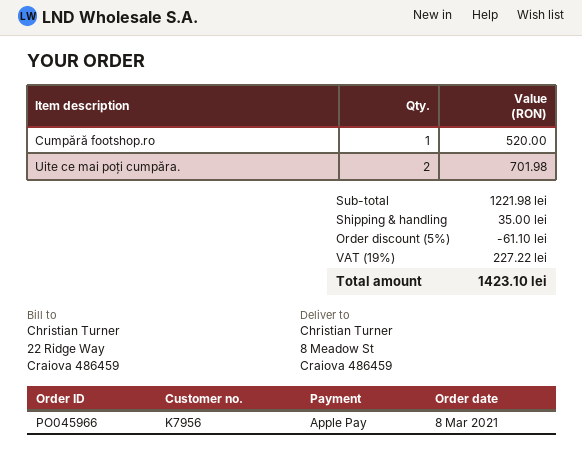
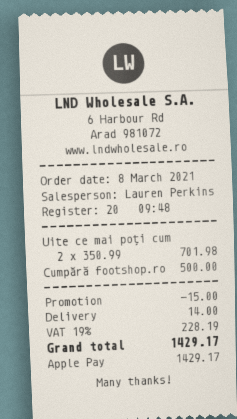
Cumpără footshop.ro: 1 for 520.00 -> 1 for 500.00
discount: 61.10 -> 15.00
shipping: 35.00 -> 14.00
tax: 19% = 227.22 -> 19% = 228.19
total: 1423.10 -> 1429.17

